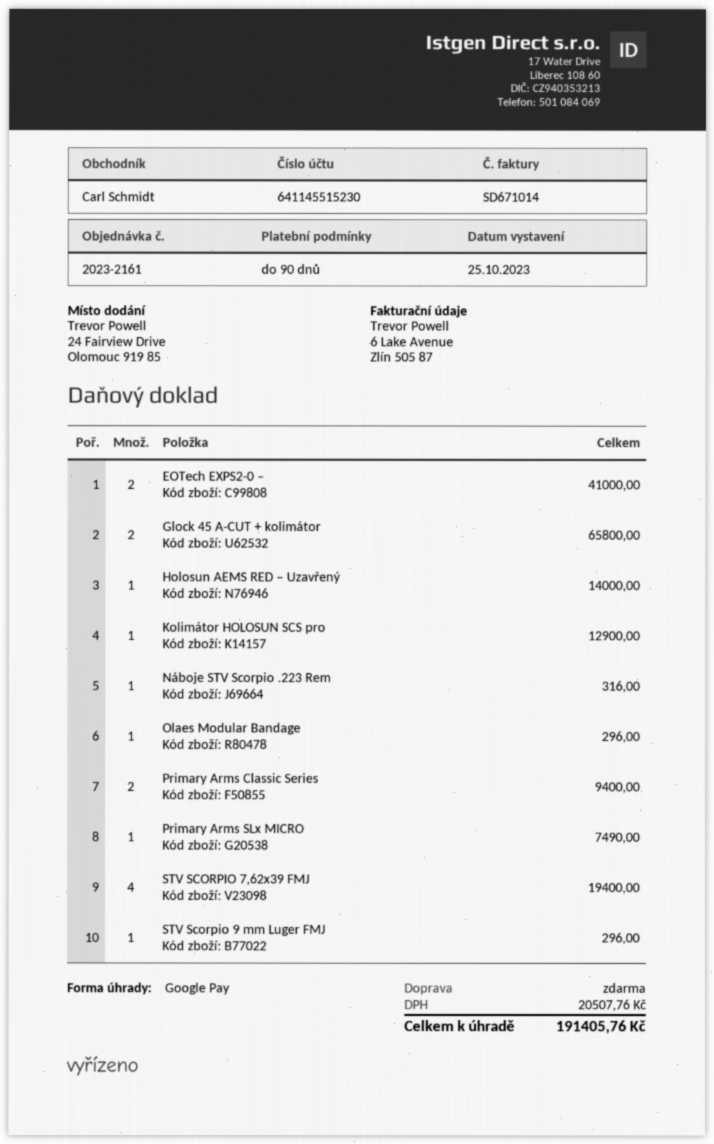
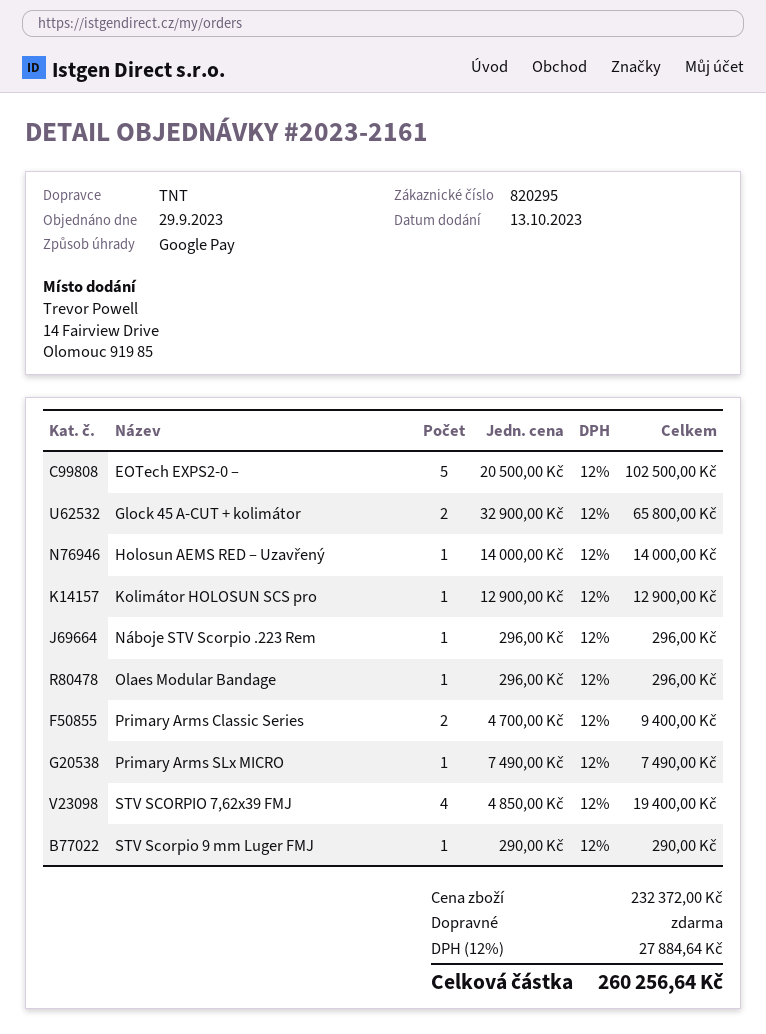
ship to: 24 Fairview Drive, Olomouc 919 85 -> 14 Fairview Drive, Olomouc 919 85
EOTech EXPS2-0 –: 2 for 41000.00 -> 5 for 102500.00
Náboje STV Scorpio .223 Rem: 1 for 316.00 -> 1 for 296.00
STV Scorpio 9 mm Luger FMJ: 1 for 296.00 -> 1 for 290.00
tax: 20507.76 -> 27884.64
total: 191405.76 -> 260256.64

